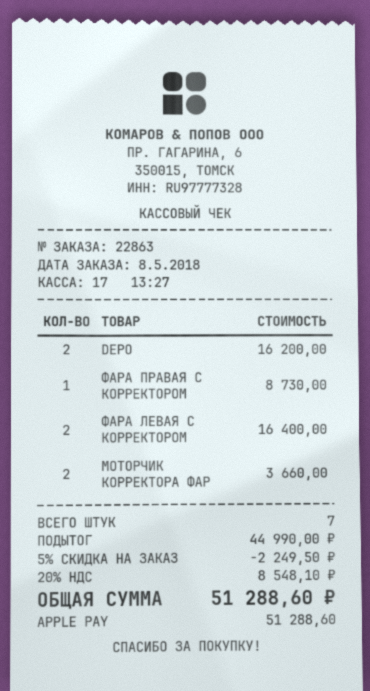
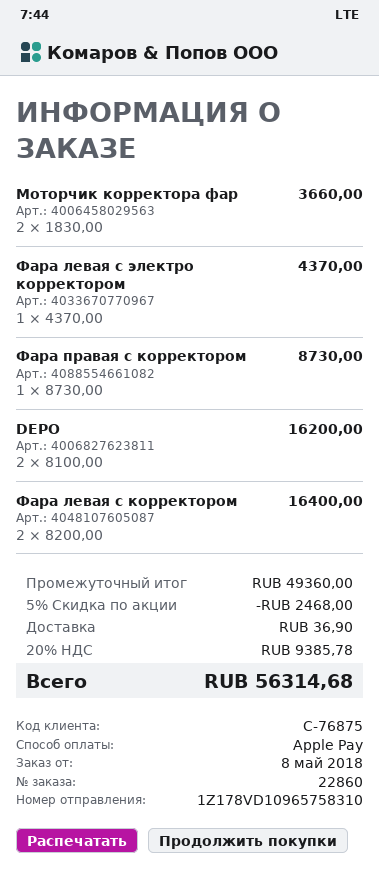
order number: 22863 -> 22860
Фара левая с электро корректором: none -> 1 for 4370.00
subtotal: 44990.00 -> 49360.00
discount: 5% = 2249.50 -> 5% = 2468.00
shipping: none -> 36.90
tax: 20% = 8548.10 -> 20% = 9385.78
total: 51288.60 -> 56314.68

